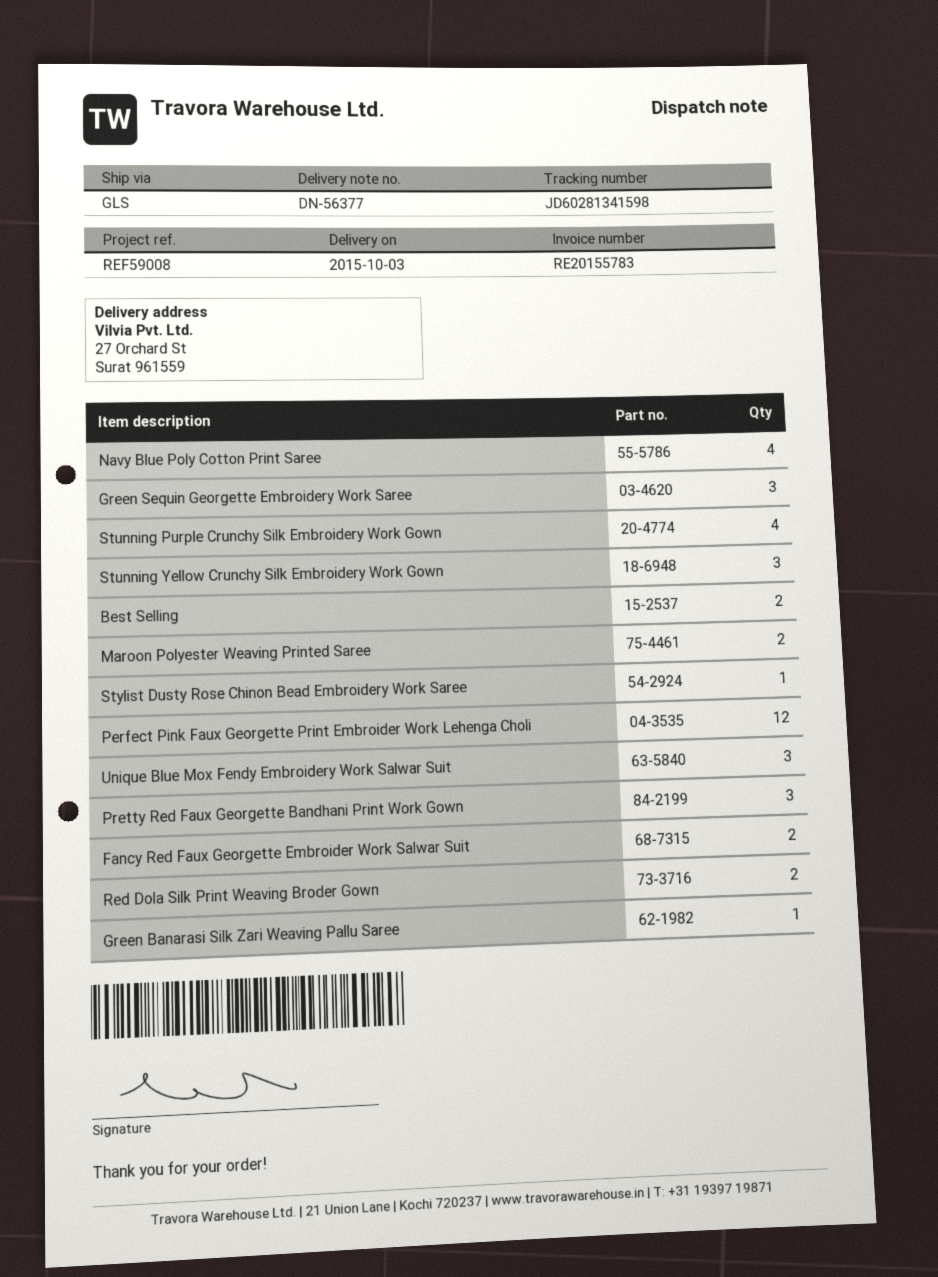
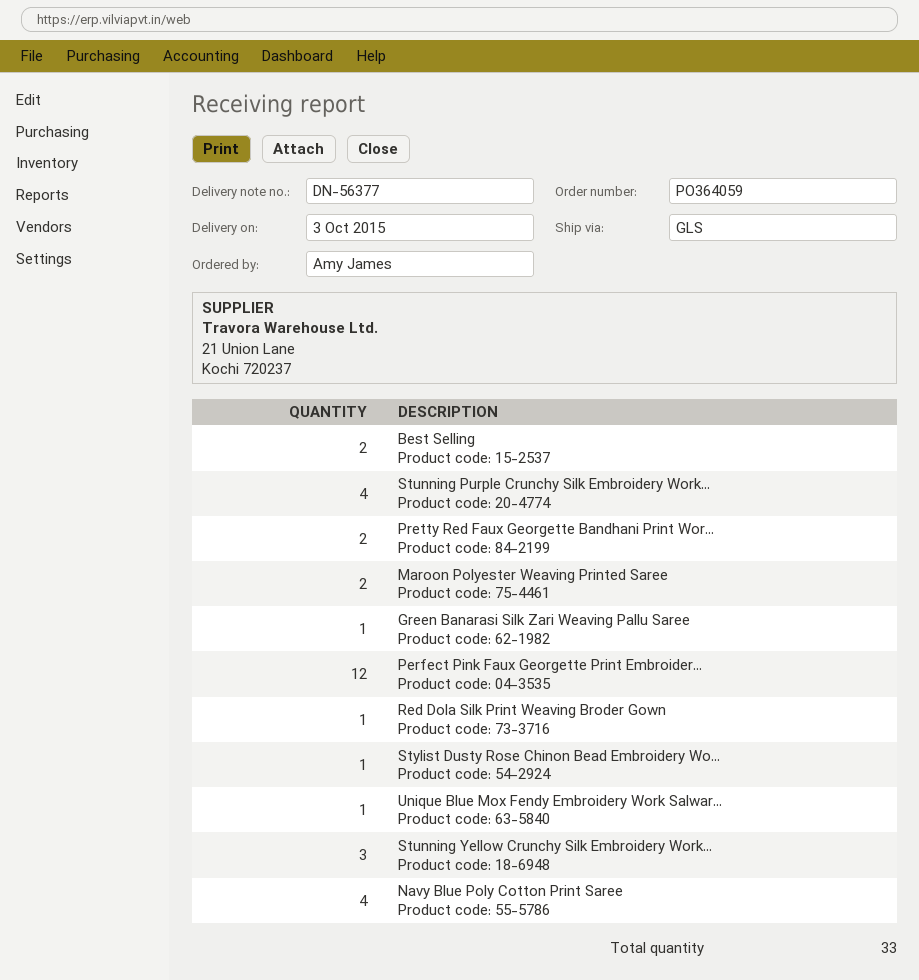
Green Sequin Georgette Embroidery Work Saree: 3 -> none
Unique Blue Mox Fendy Embroidery Work Salwar Suit: 3 -> 1
Pretty Red Faux Georgette Bandhani Print Work Gown: 3 -> 2
Fancy Red Faux Georgette Embroider Work Salwar Suit: 2 -> none
Red Dola Silk Print Weaving Broder Gown: 2 -> 1

